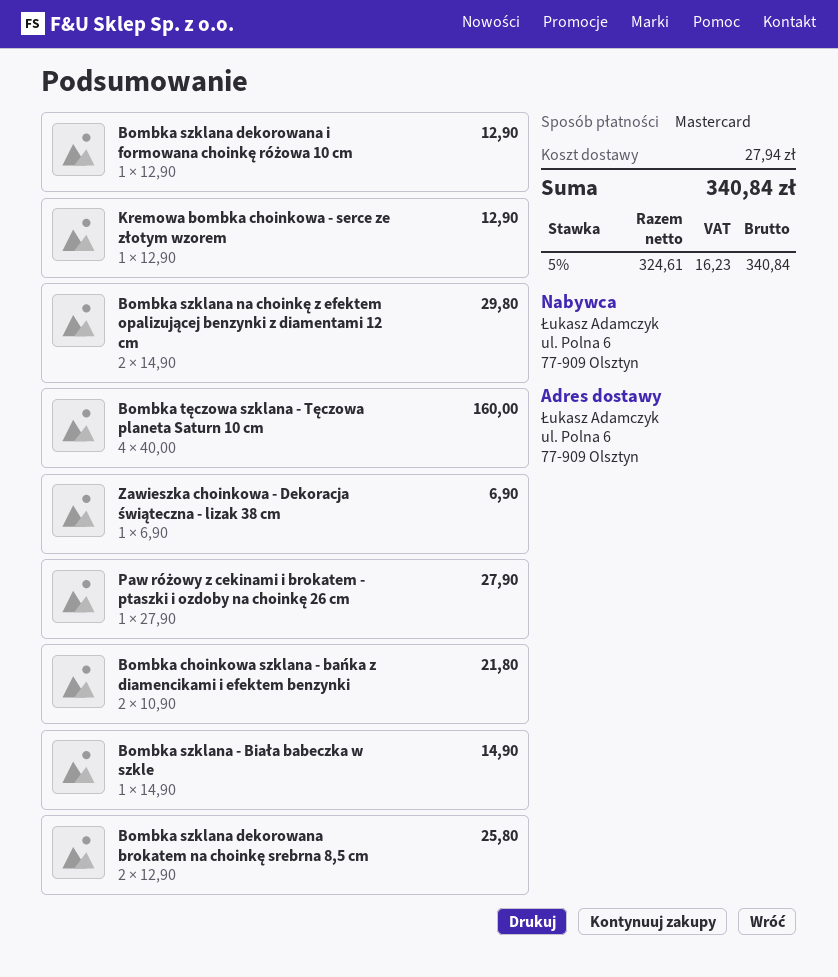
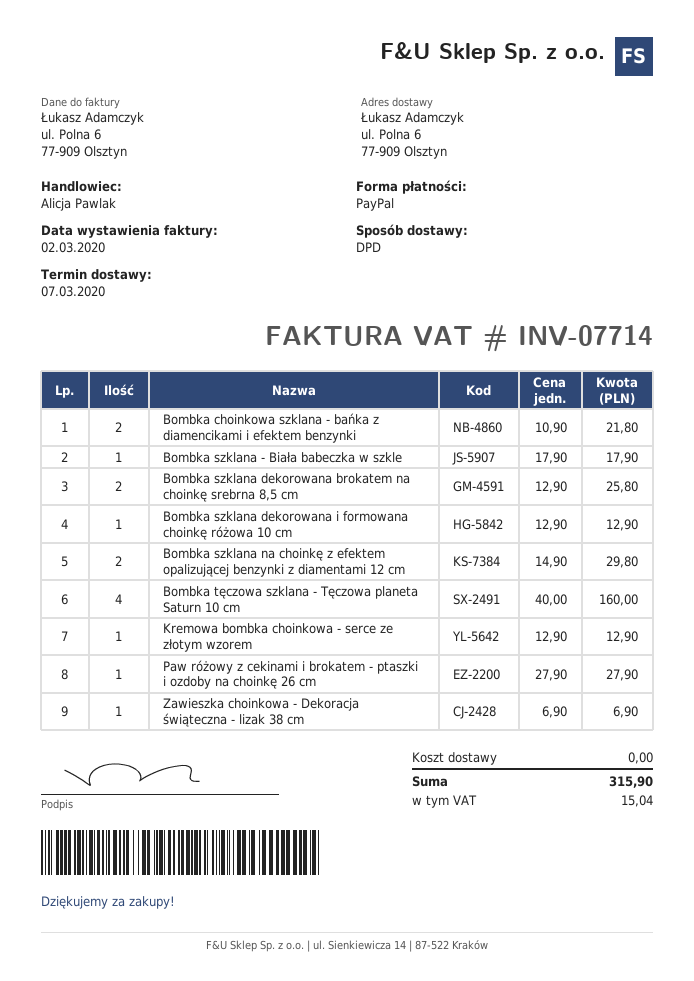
payment method: Mastercard -> PayPal
Bombka szklana - Biała babeczka w szkle: 1 x 14.90 = 14.90 -> 1 x 17.90 = 17.90
shipping: 27.94 -> 0.00
tax: 16.23 -> 15.04
total: 340.84 -> 315.90

